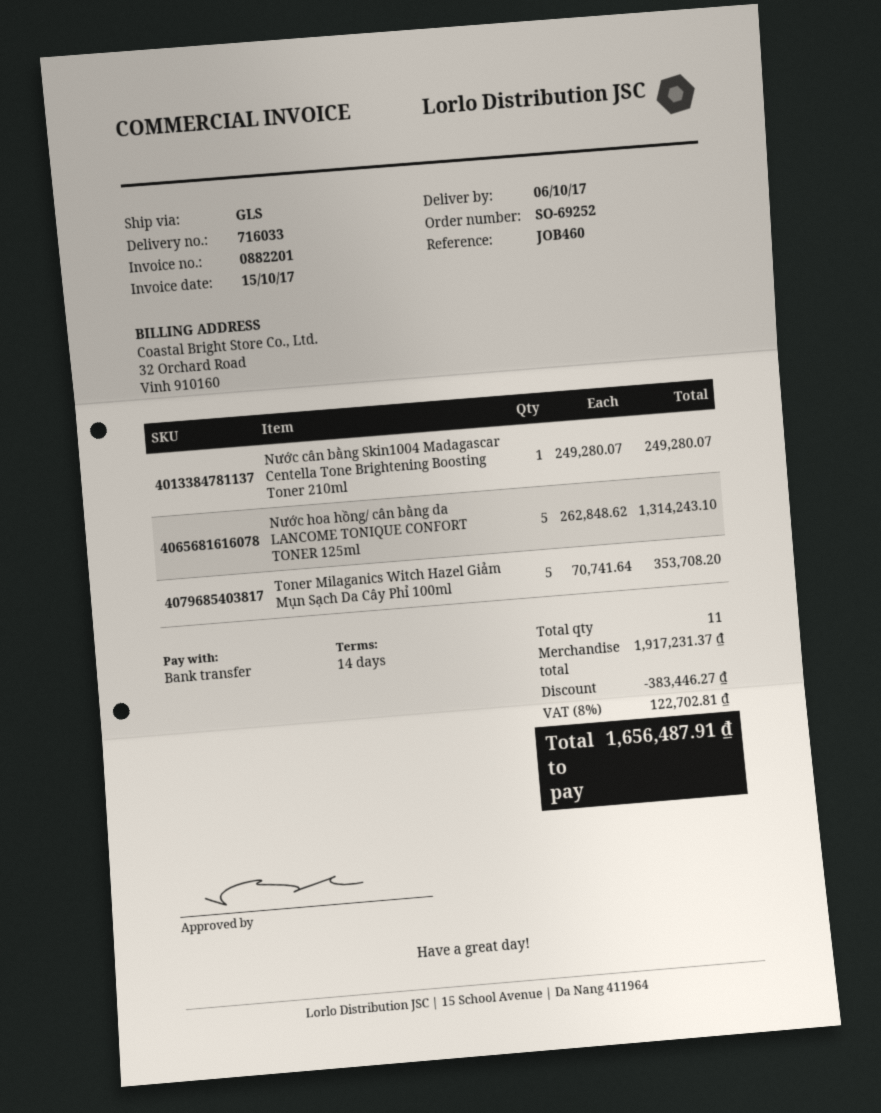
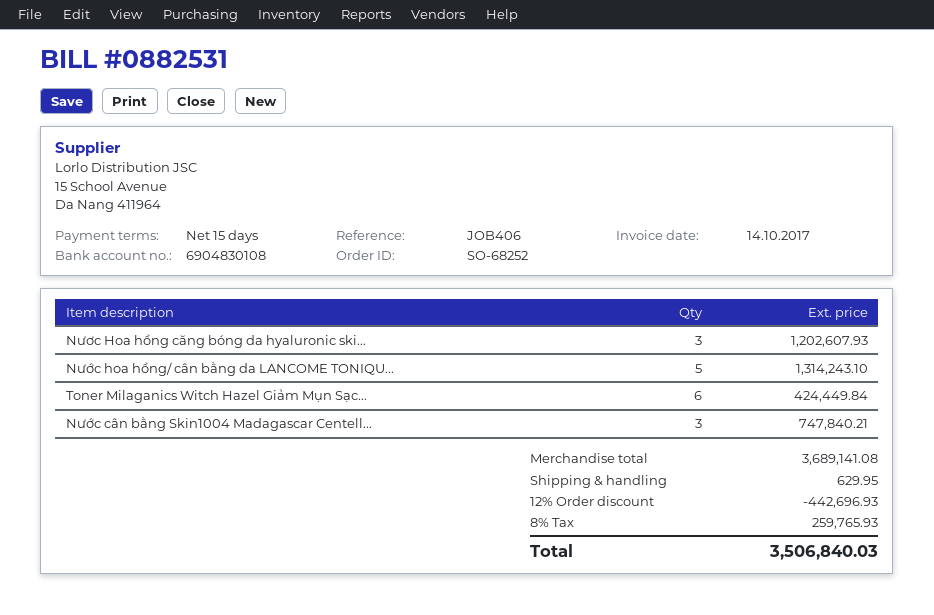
order number: SO-69252 -> SO-68252
invoice number: 0882201 -> 0882531
invoice date: 2017-10-15 -> 2017-10-14
payment terms: 14 days -> 15 days
reference: JOB460 -> JOB406
Nước cân bằng Skin1004 Madagascar Centella Tone Brightening Boosting Toner 210ml: 1 for 249280.07 -> 3 for 747840.21
Toner Milaganics Witch Hazel Giảm Mụn Sạch Da Cây Phỉ 100ml: 5 for 353708.20 -> 6 for 424449.84
Nươc Hoa hồng căng bóng da hyaluronic ski...: none -> 3 for 1202607.93
subtotal: 1917231.37 -> 3689141.08
discount: 383446.27 -> 442696.93
shipping: none -> 629.95
tax: 8% = 122702.81 -> 8% = 259765.93
total: 1656487.91 -> 3506840.03

